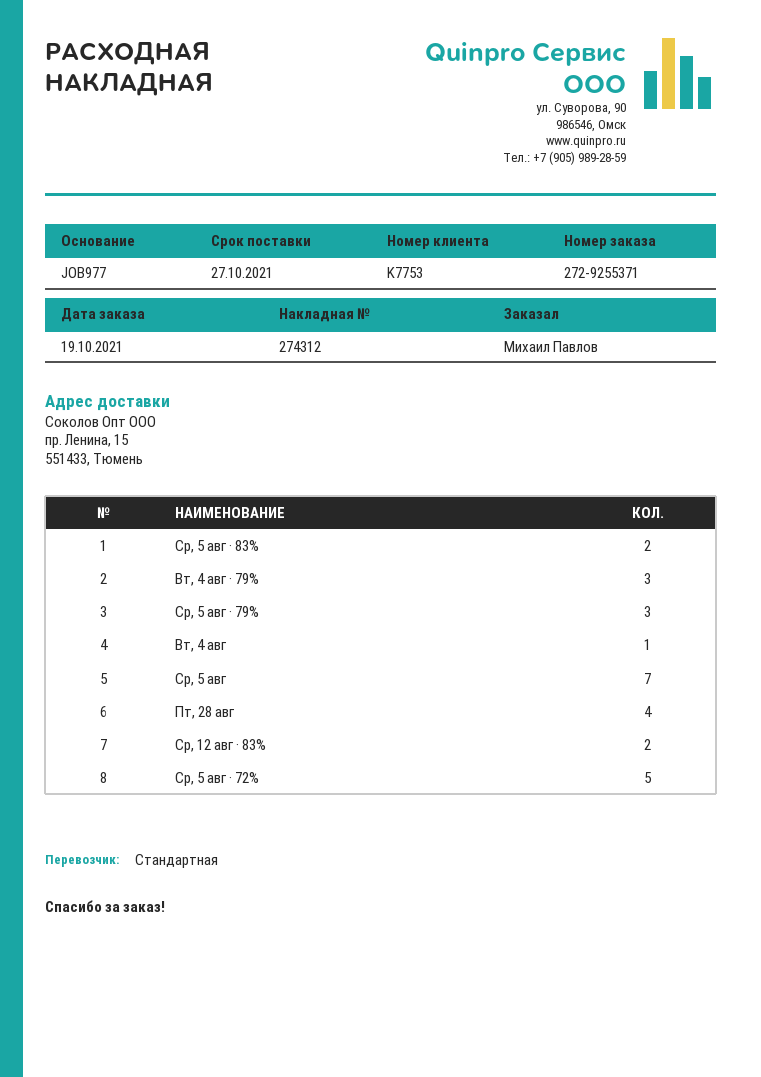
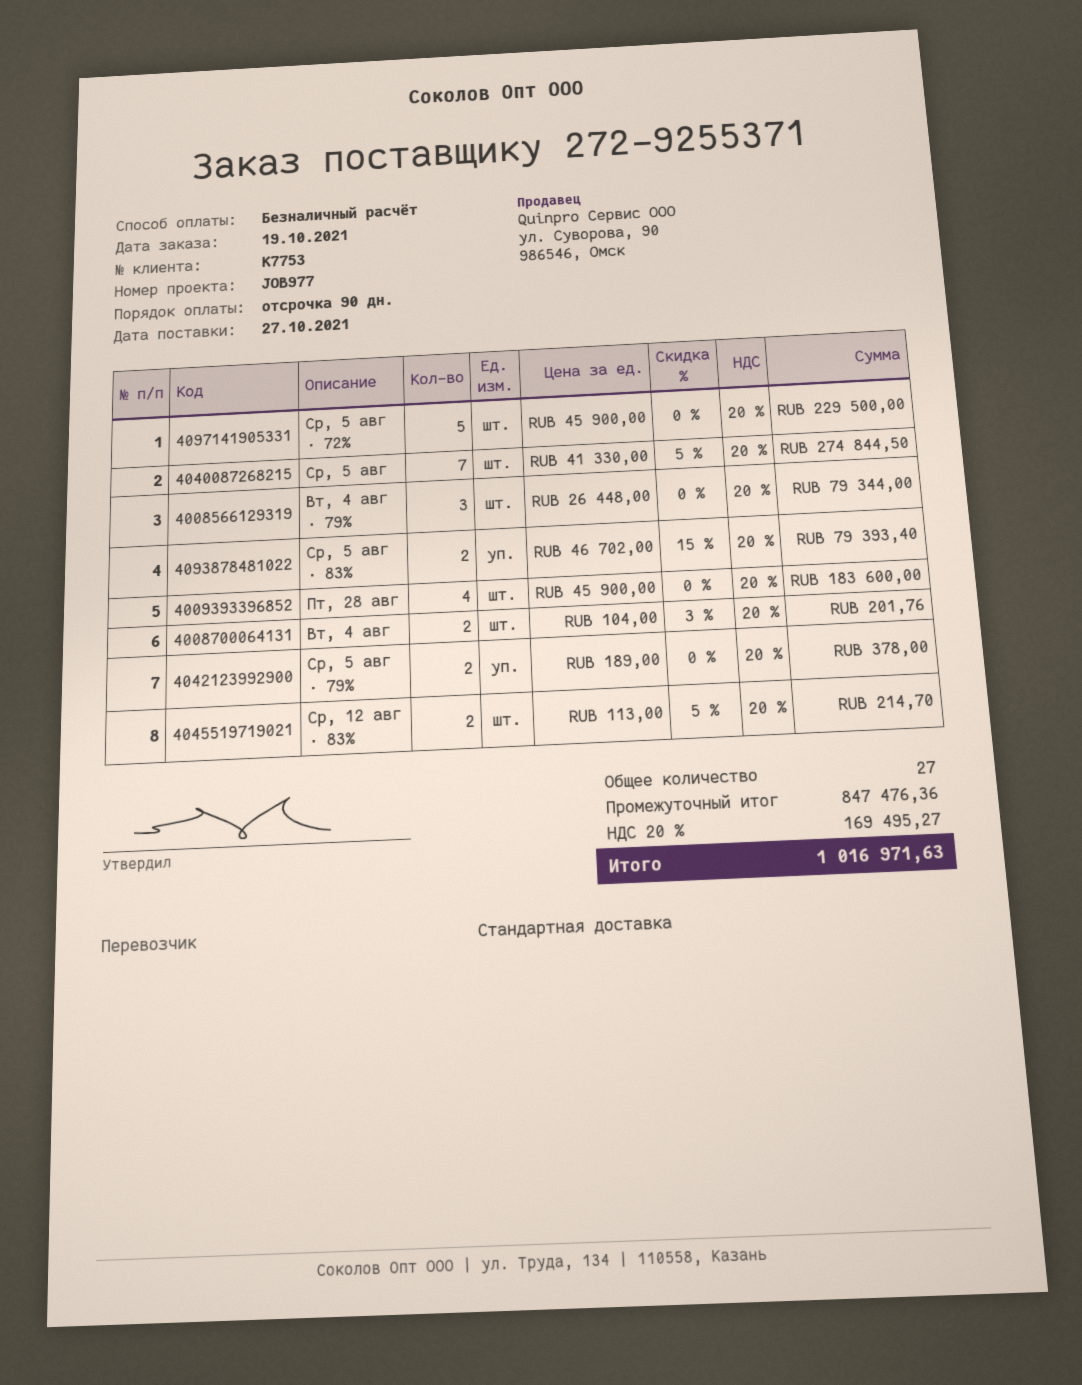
Ср, 5 авг · 79%: 3 -> 2
Вт, 4 авг: 1 -> 2

